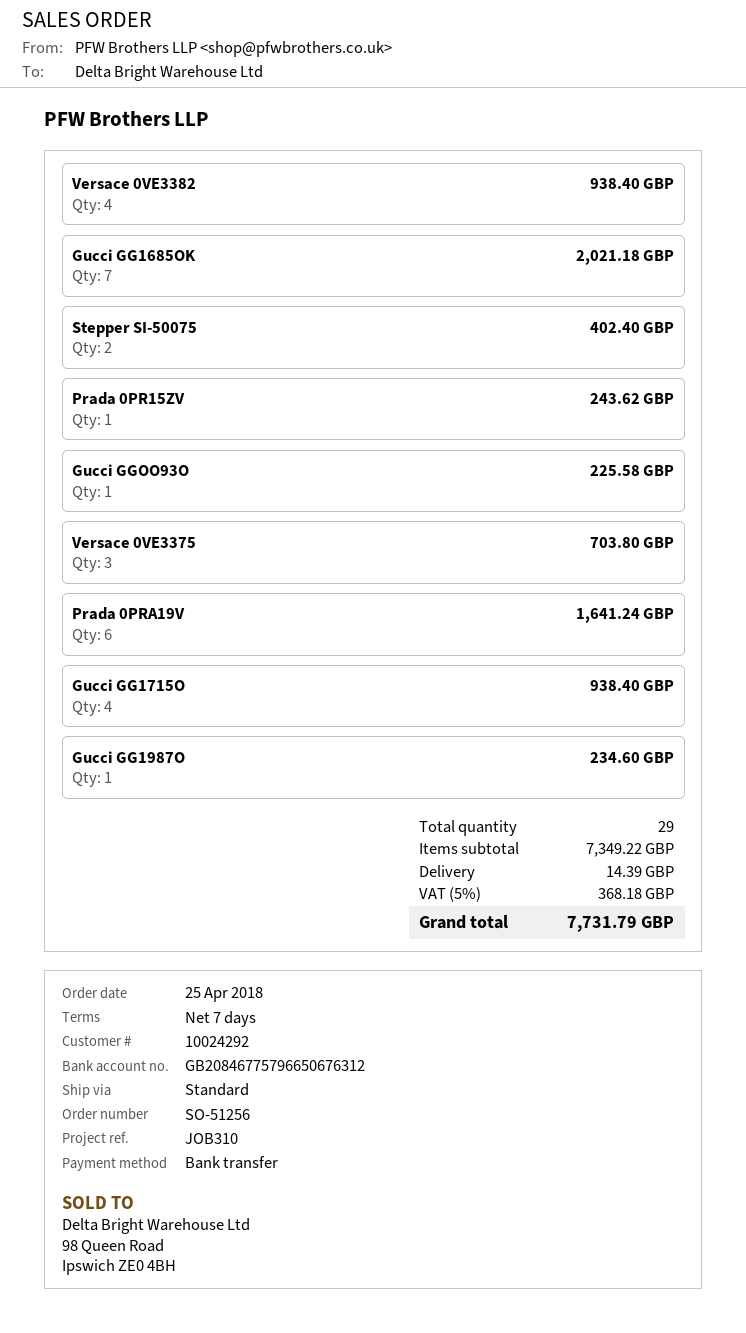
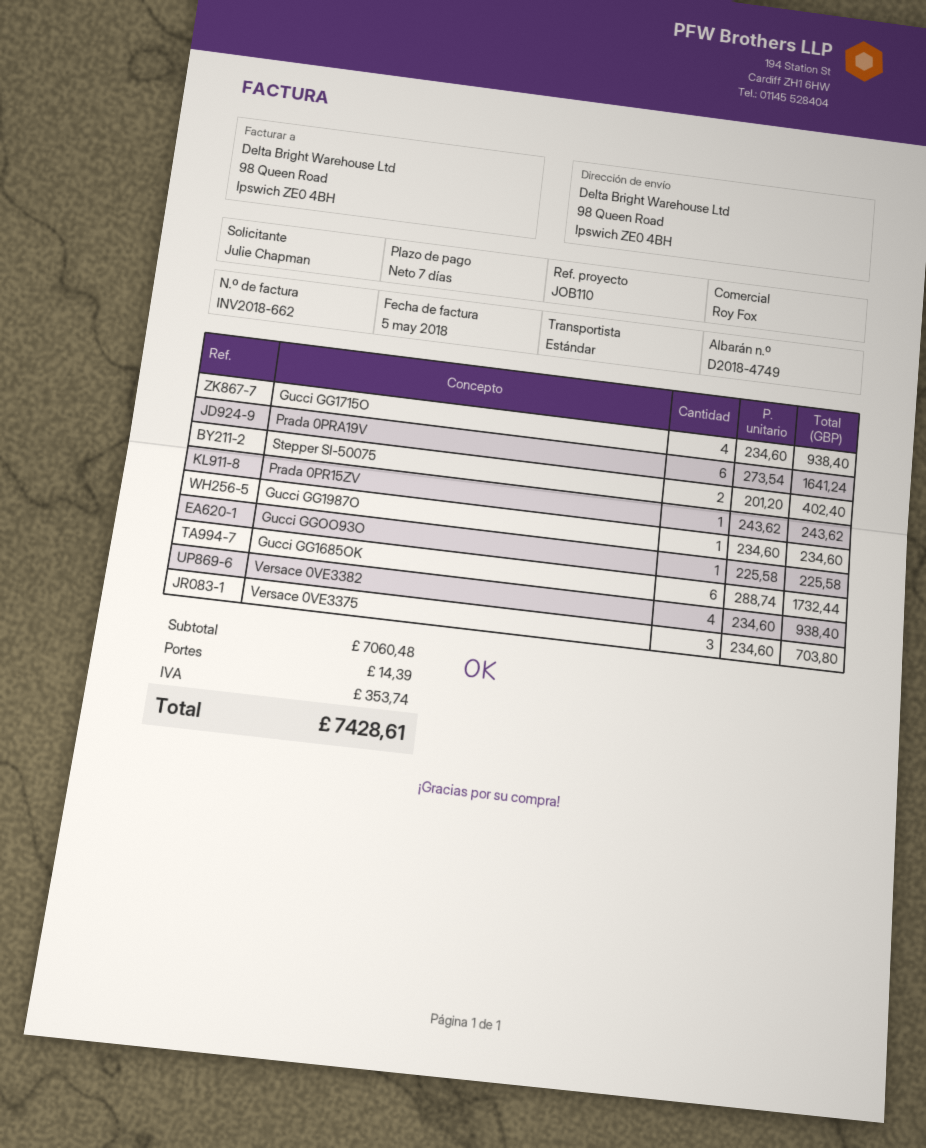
reference: JOB310 -> JOB110
Gucci GG1685OK: 7 for 2021.18 -> 6 for 1732.44
subtotal: 7349.22 -> 7060.48
tax: 368.18 -> 353.74
total: 7731.79 -> 7428.61

